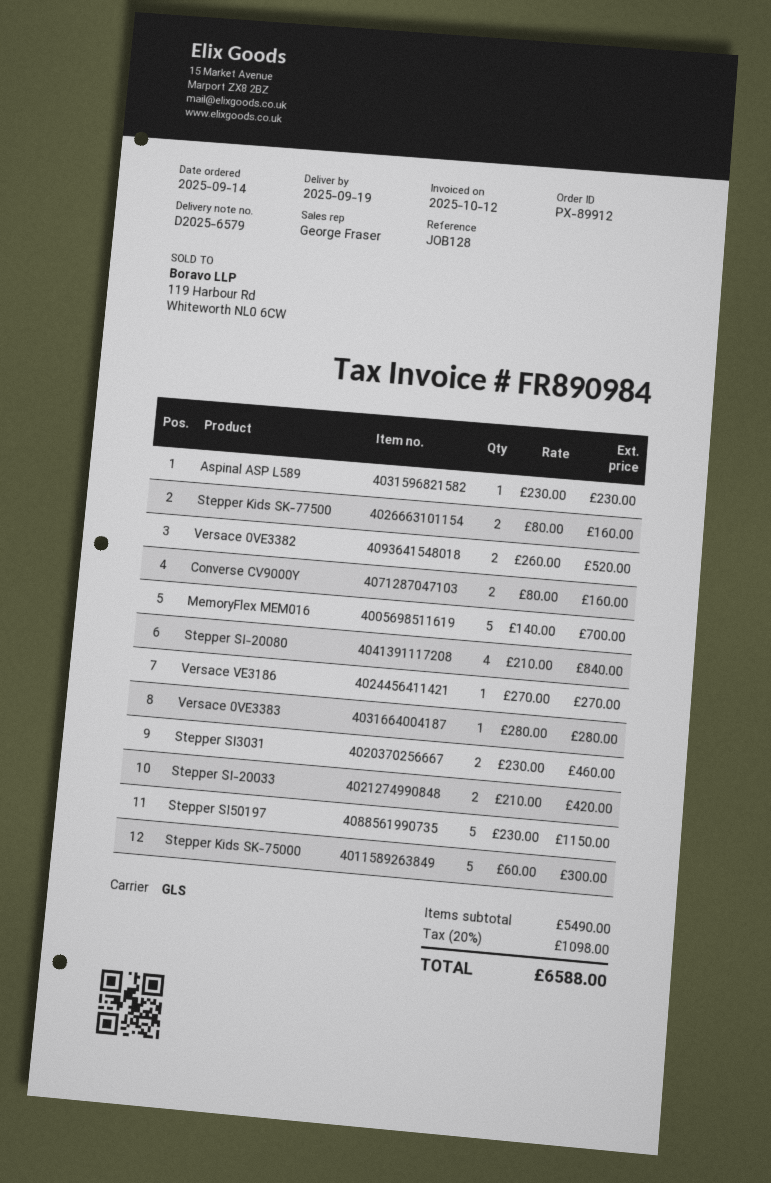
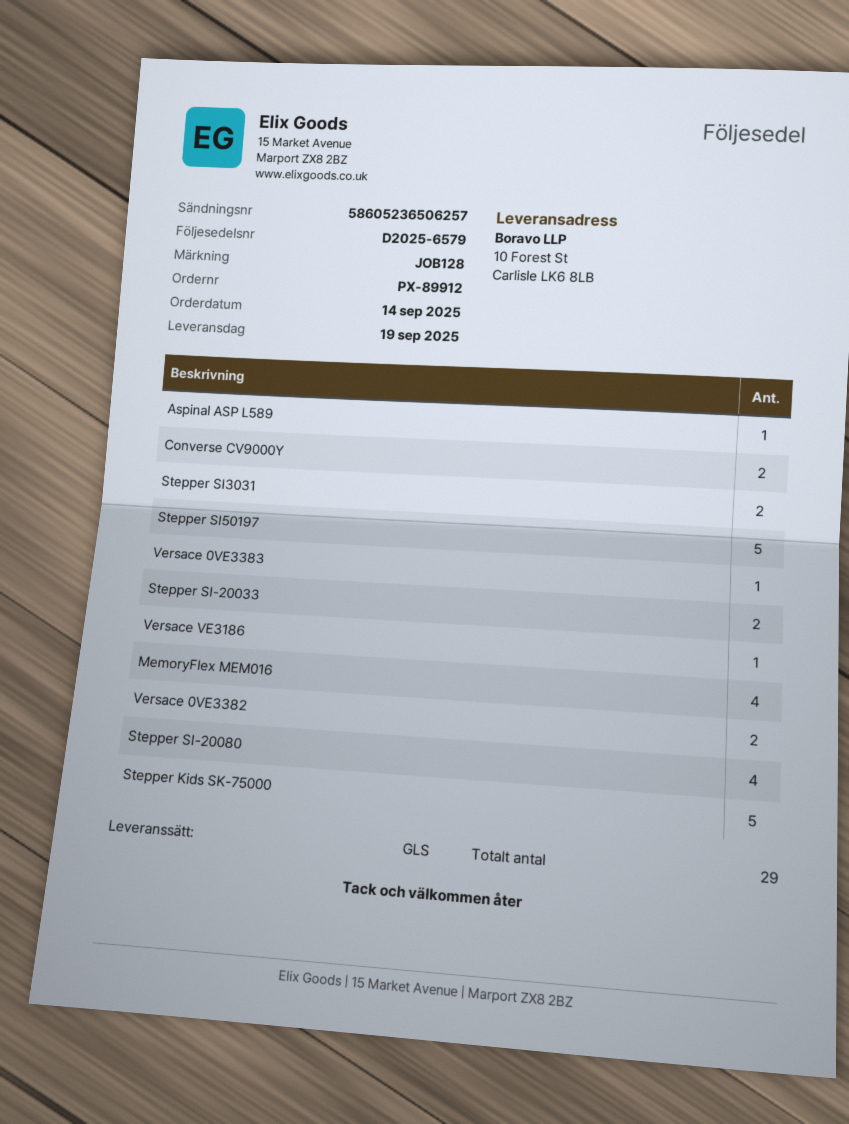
Stepper Kids SK-77500: 2 -> none
MemoryFlex MEM016: 5 -> 4

